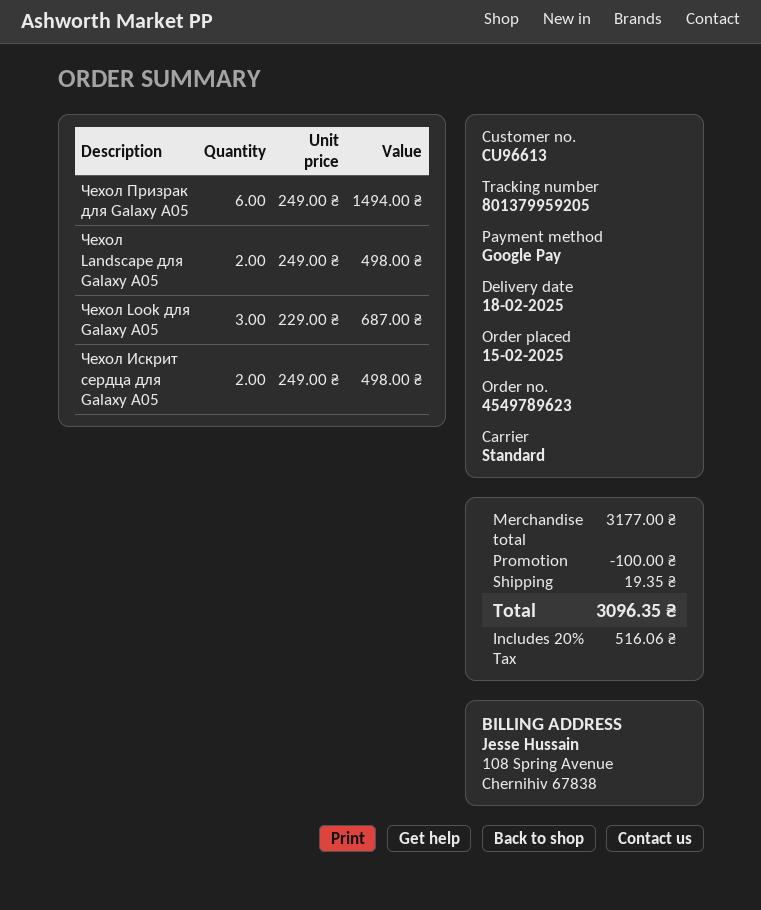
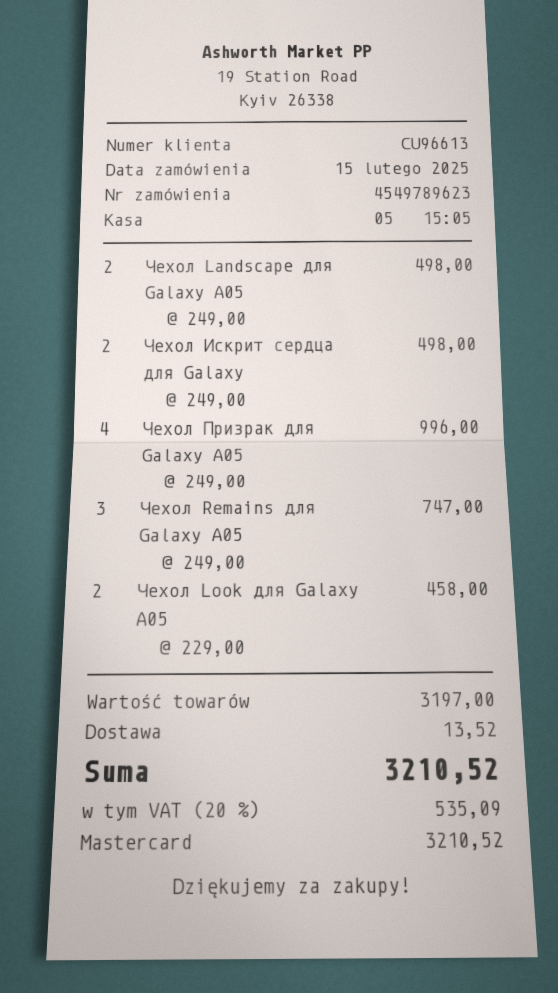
payment method: Google Pay -> Mastercard
Чехол Призрак для Galaxy A05: 6 x 249.00 = 1494.00 -> 4 x 249.00 = 996.00
Чехол Look для Galaxy A05: 3 x 229.00 = 687.00 -> 2 x 229.00 = 458.00
Чехол Remains для Galaxy A05: none -> 3 x 249.00 = 747.00
subtotal: 3177.00 -> 3197.00
discount: 100.00 -> none
shipping: 19.35 -> 13.52
tax: 20% = 516.06 -> 20% = 535.09
total: 3096.35 -> 3210.52

